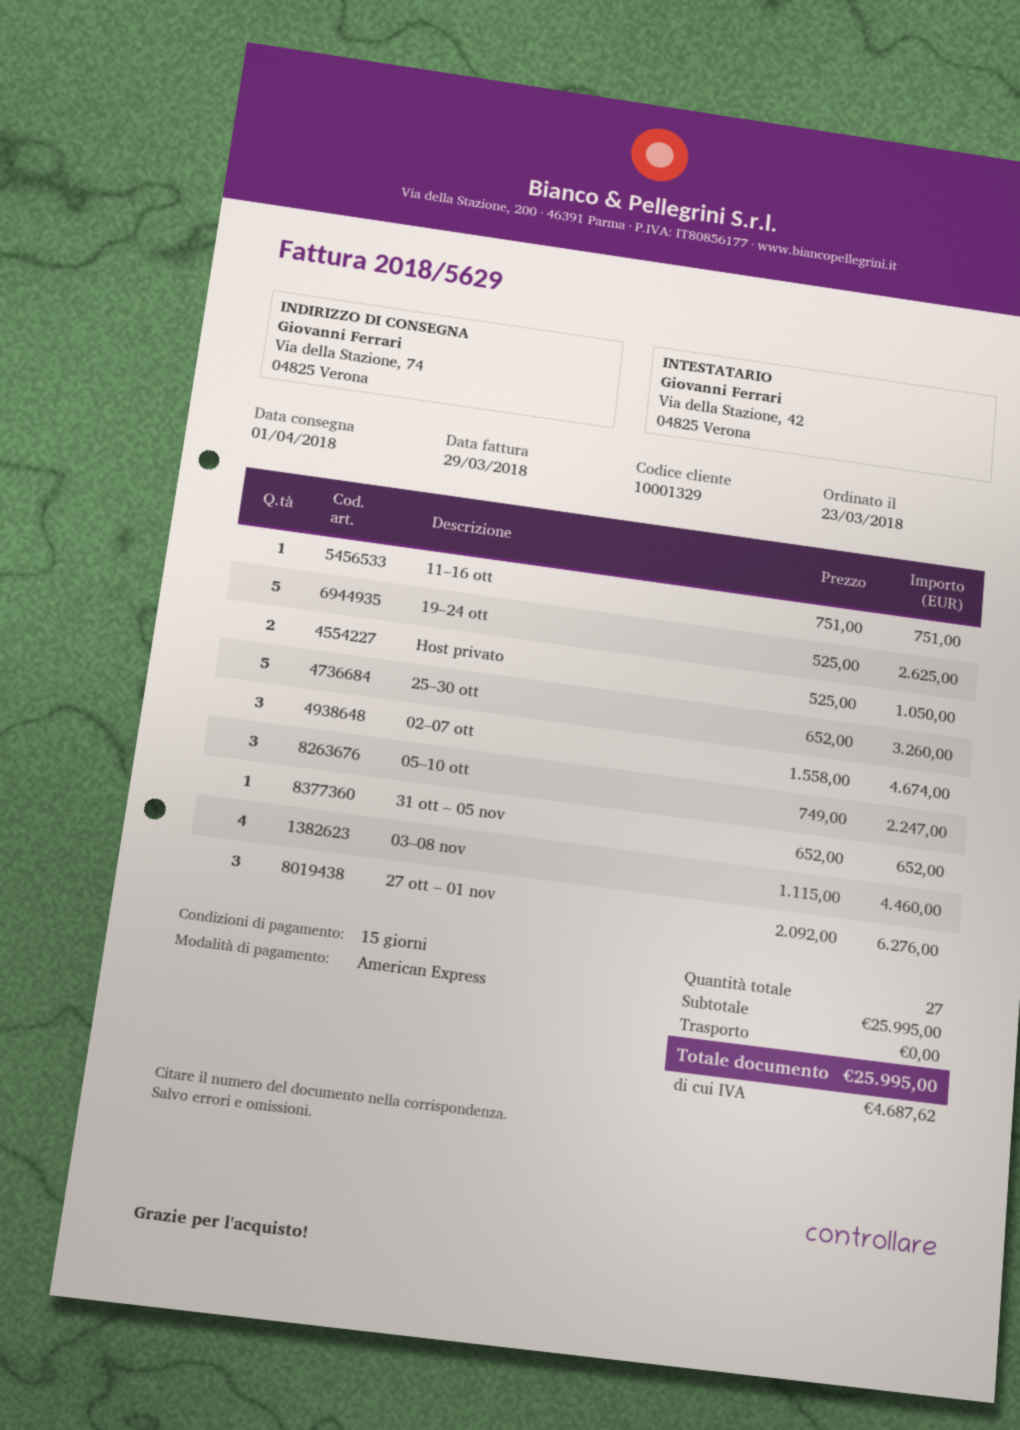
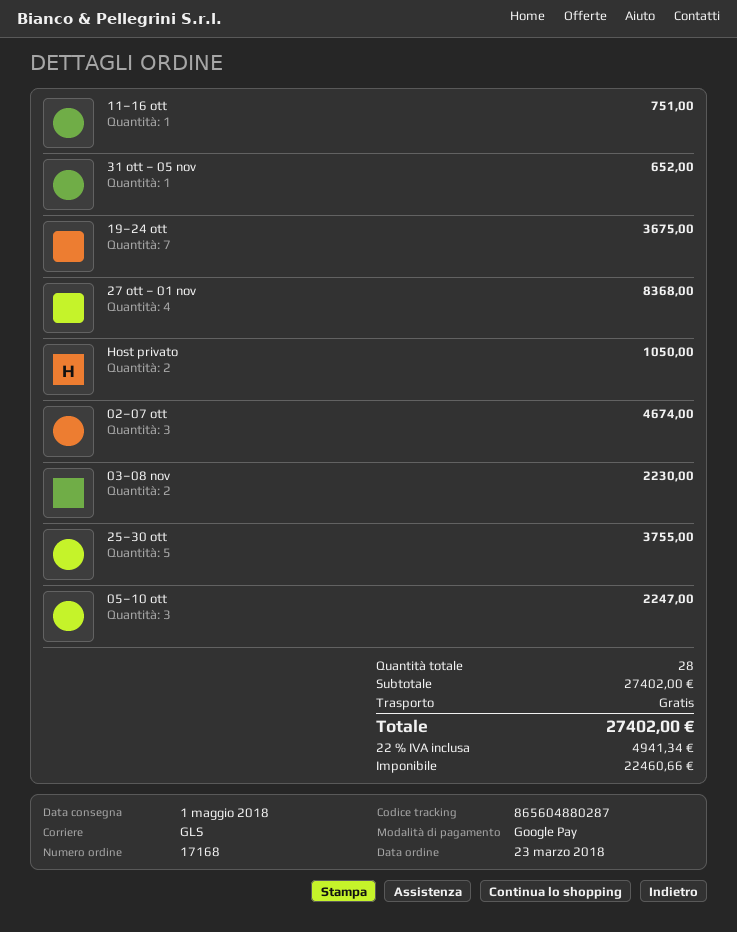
delivery date: 2018-04-01 -> 2018-05-01
payment method: American Express -> Google Pay
19–24 ott: 5 for 2625.00 -> 7 for 3675.00
25–30 ott: 5 for 3260.00 -> 5 for 3755.00
03–08 nov: 4 for 4460.00 -> 2 for 2230.00
27 ott – 01 nov: 3 for 6276.00 -> 4 for 8368.00
total quantity: 27 -> 28
subtotal: 25995.00 -> 27402.00
tax: 4687.62 -> 4941.34
total: 25995.00 -> 27402.00

